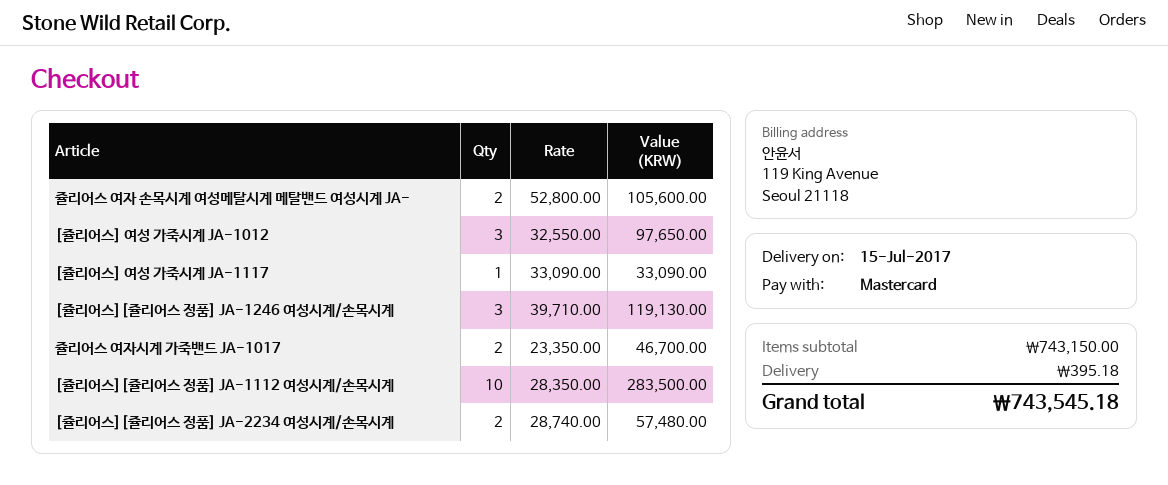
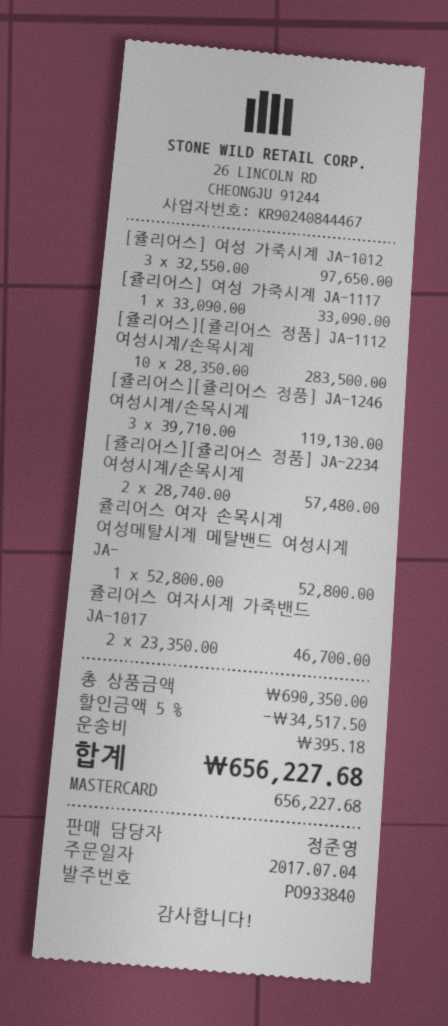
쥴리어스 여자 손목시계 여성메탈시계 메탈밴드 여성시계 JA-: 2 x 52800.00 = 105600.00 -> 1 x 52800.00 = 52800.00
subtotal: 743150.00 -> 690350.00
discount: none -> 5% = 34517.50
total: 743545.18 -> 656227.68

